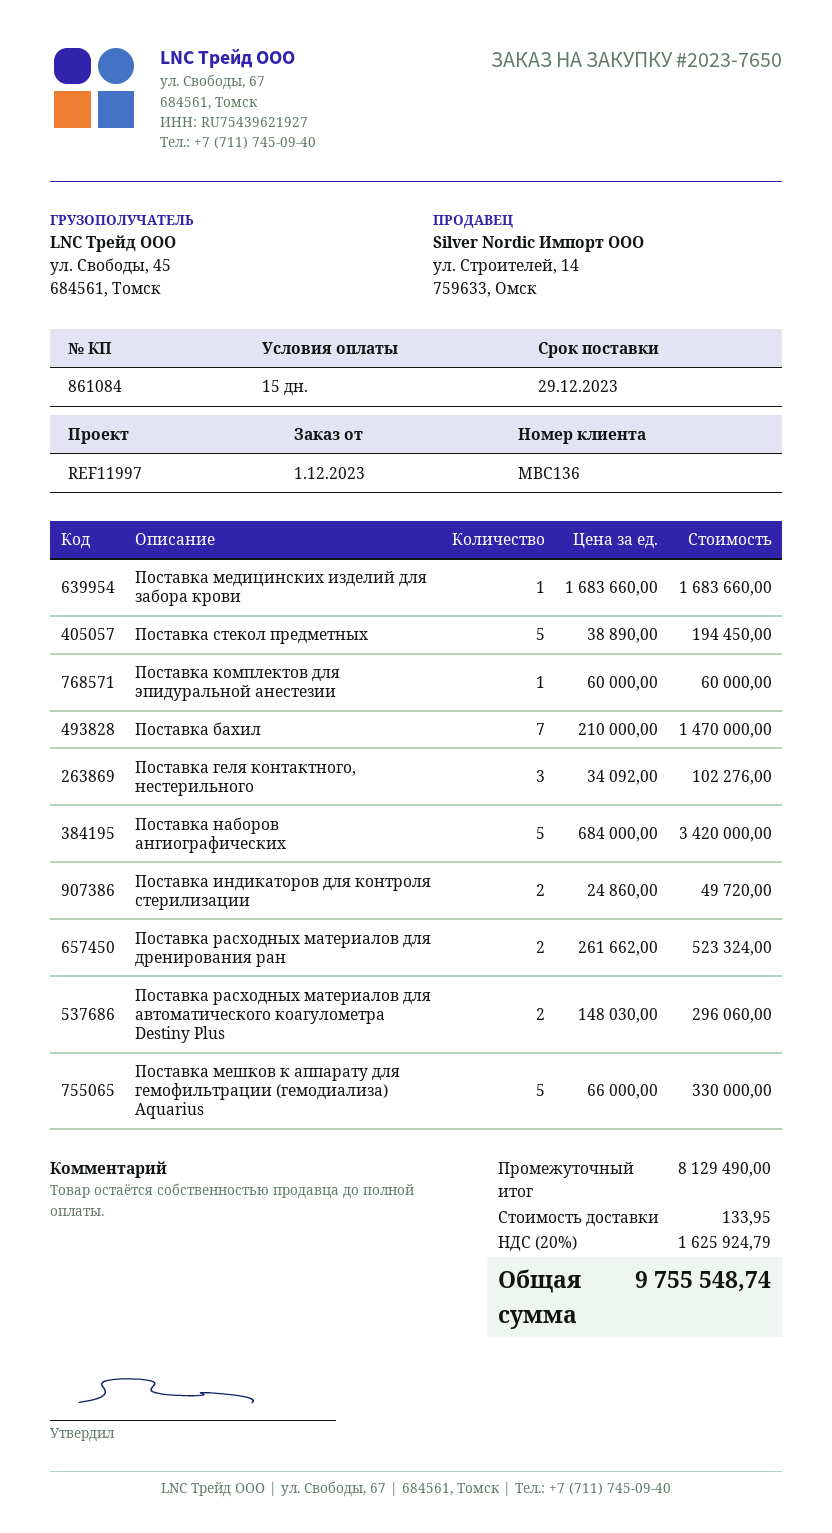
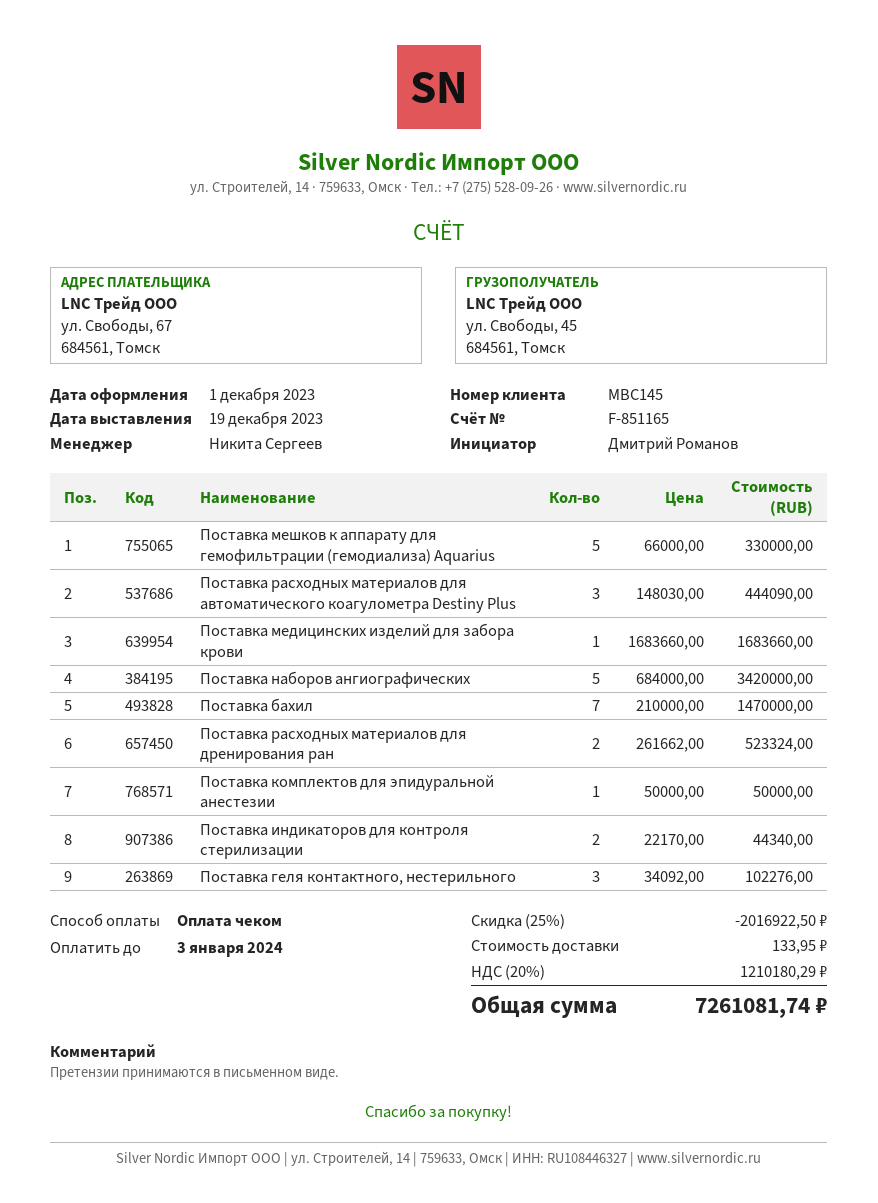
customer number: MBC136 -> MBC145
Поставка стекол предметных: 5 x 38890.00 = 194450.00 -> none
Поставка комплектов для эпидуральной анестезии: 1 x 60000.00 = 60000.00 -> 1 x 50000.00 = 50000.00
Поставка индикаторов для контроля стерилизации: 2 x 24860.00 = 49720.00 -> 2 x 22170.00 = 44340.00
Поставка расходных материалов для автоматического коагулометра Destiny Plus: 2 x 148030.00 = 296060.00 -> 3 x 148030.00 = 444090.00
discount: none -> 25% = 2016922.50
tax: 20% = 1625924.79 -> 20% = 1210180.29
total: 9755548.74 -> 7261081.74

